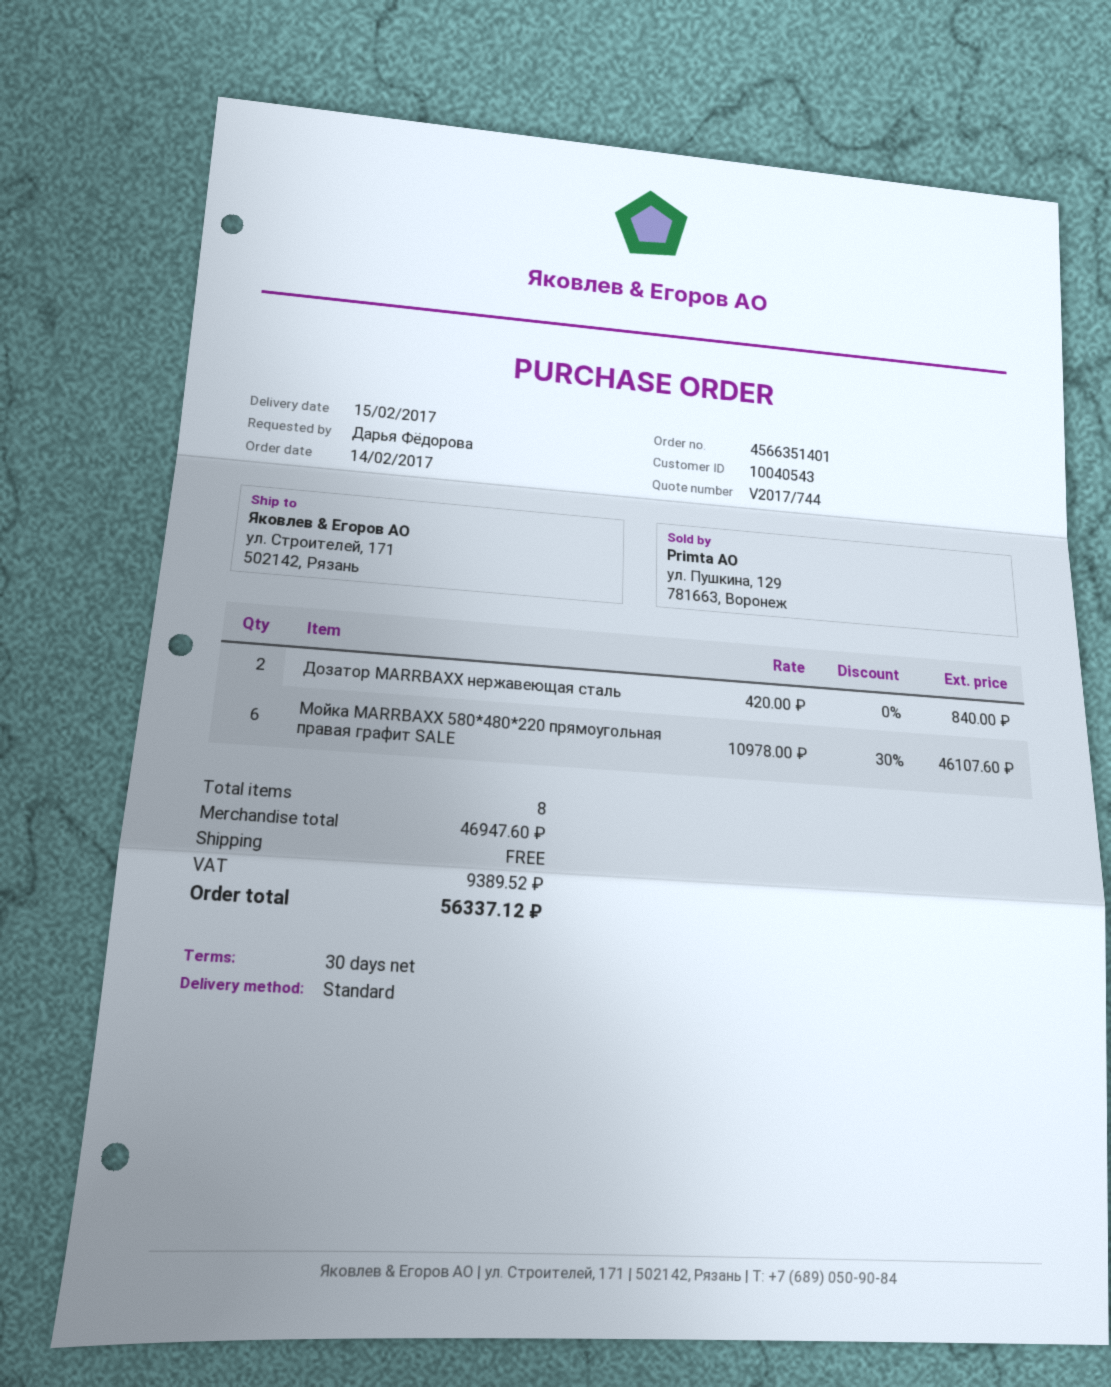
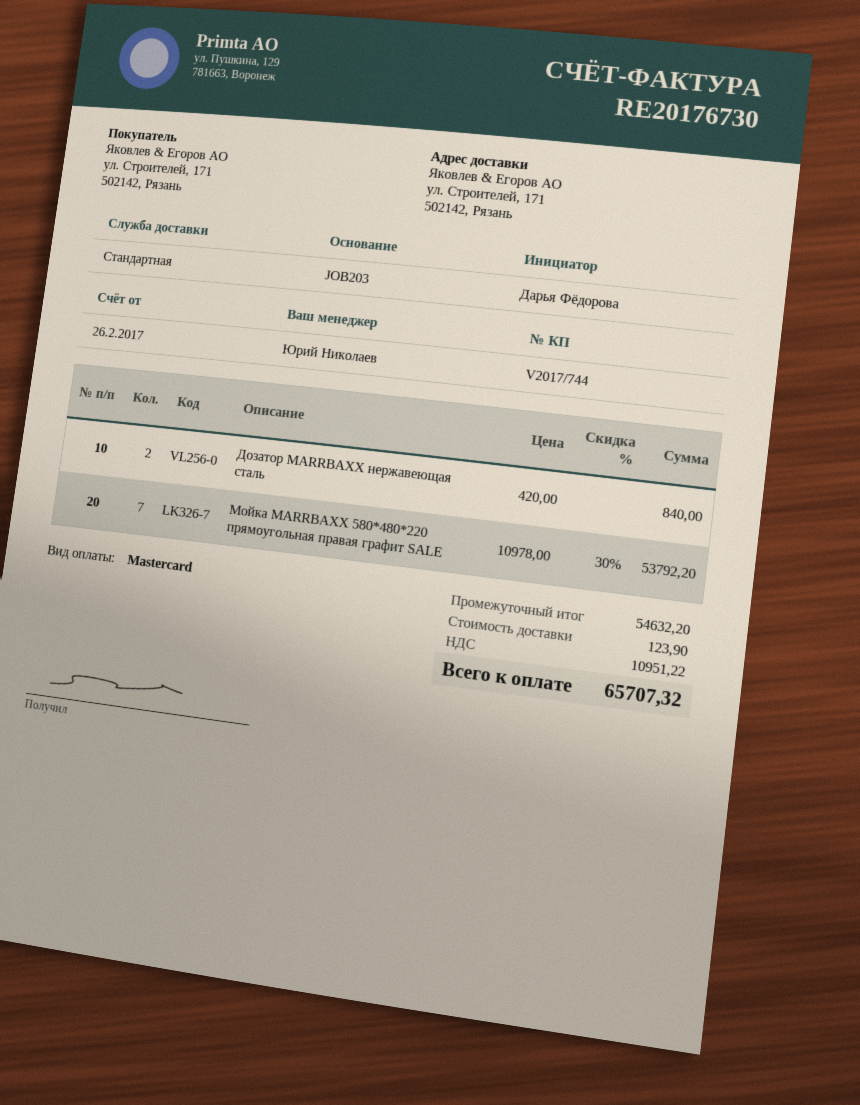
Мойка MARRBAXX 580*480*220 прямоугольная правая графит SALE: 6 x 10978.00 - 30% = 46107.60 -> 7 x 10978.00 - 30% = 53792.20
subtotal: 46947.60 -> 54632.20
shipping: 0.00 -> 123.90
tax: 9389.52 -> 10951.22
total: 56337.12 -> 65707.32

